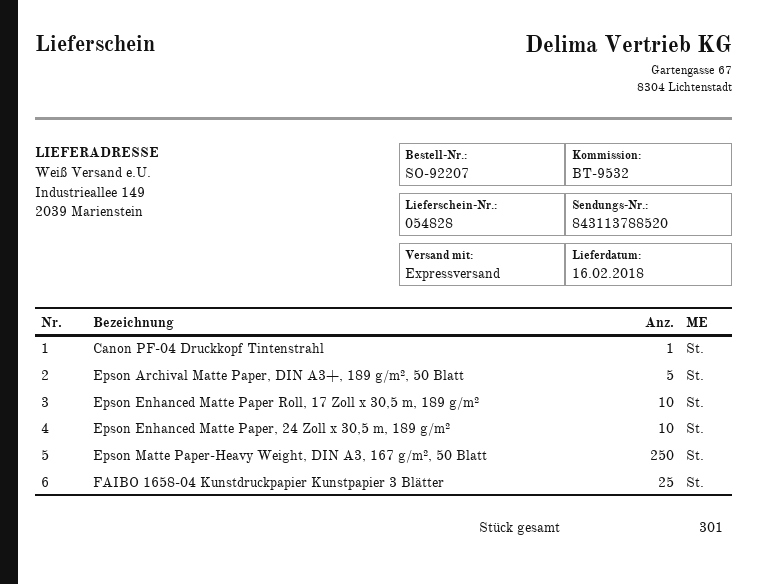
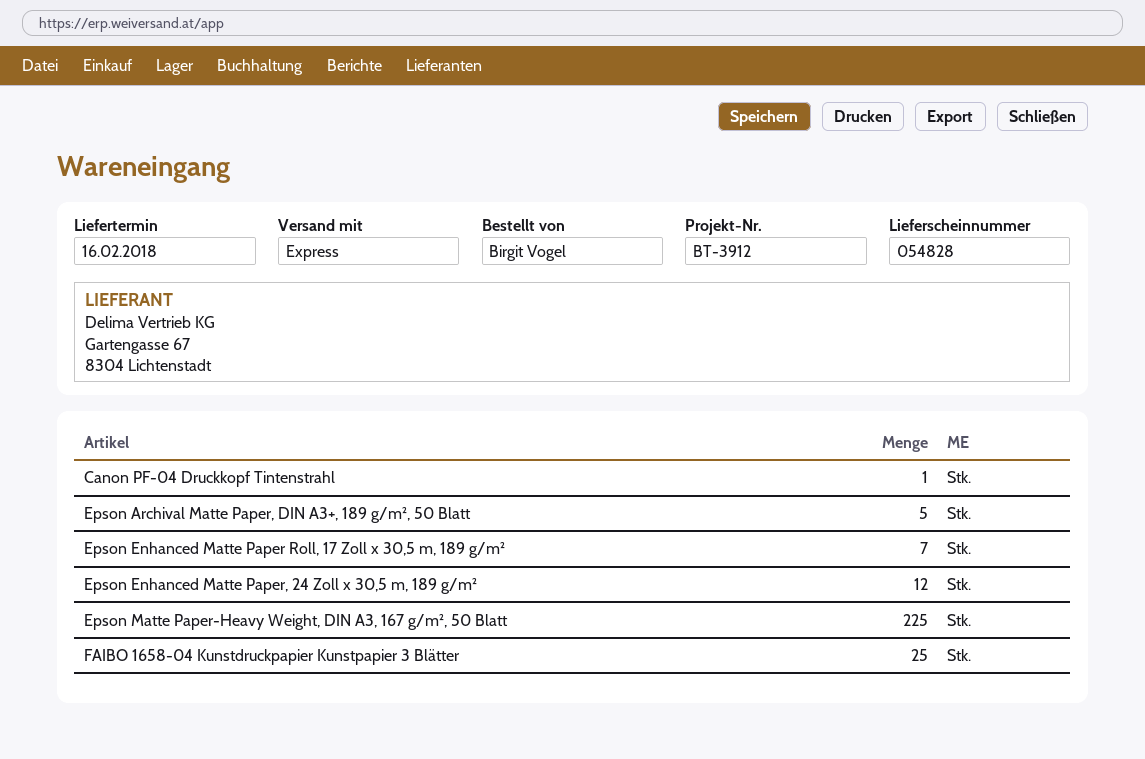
reference: BT-9532 -> BT-3912
Epson Enhanced Matte Paper Roll, 17 Zoll x 30,5 m, 189 g/m²: 10 -> 7
Epson Enhanced Matte Paper, 24 Zoll x 30,5 m, 189 g/m²: 10 -> 12
Epson Matte Paper-Heavy Weight, DIN A3, 167 g/m², 50 Blatt: 250 -> 225

